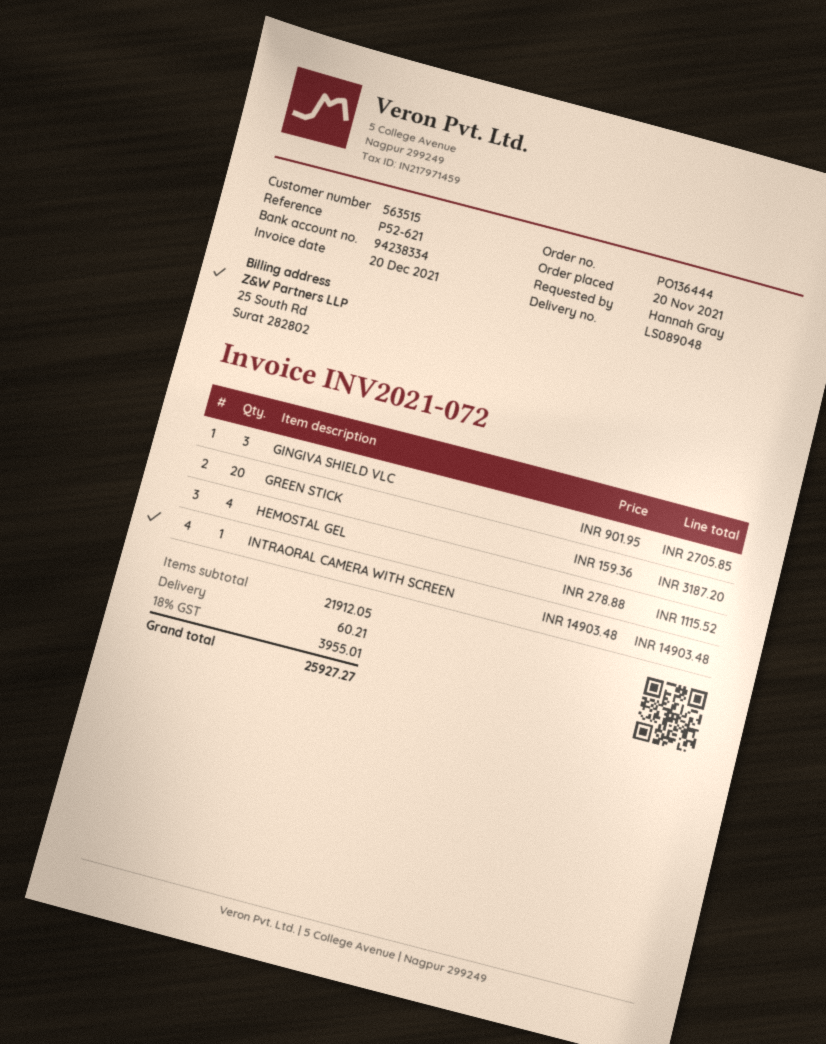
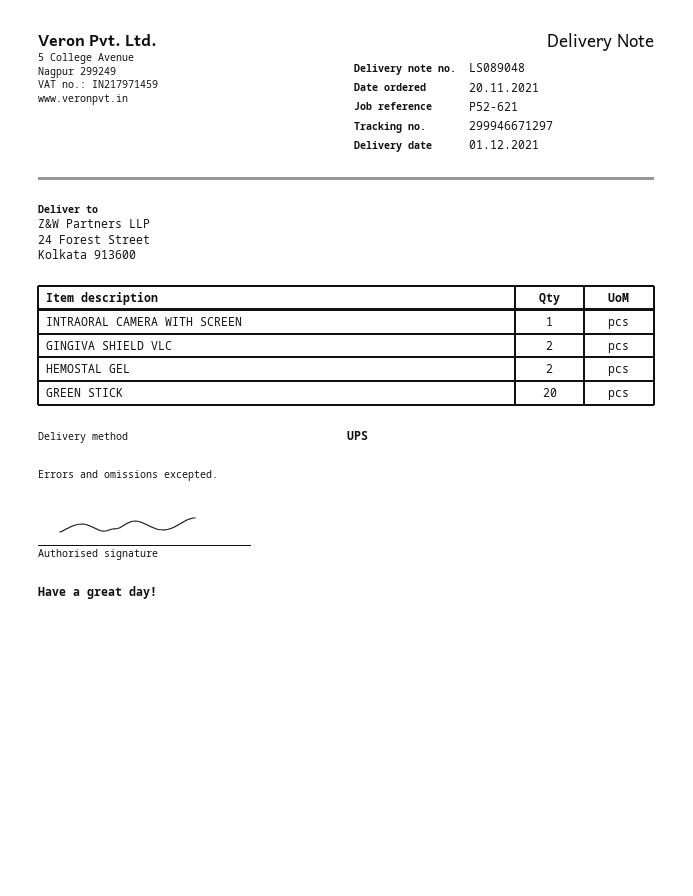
GINGIVA SHIELD VLC: 3 -> 2
HEMOSTAL GEL: 4 -> 2

